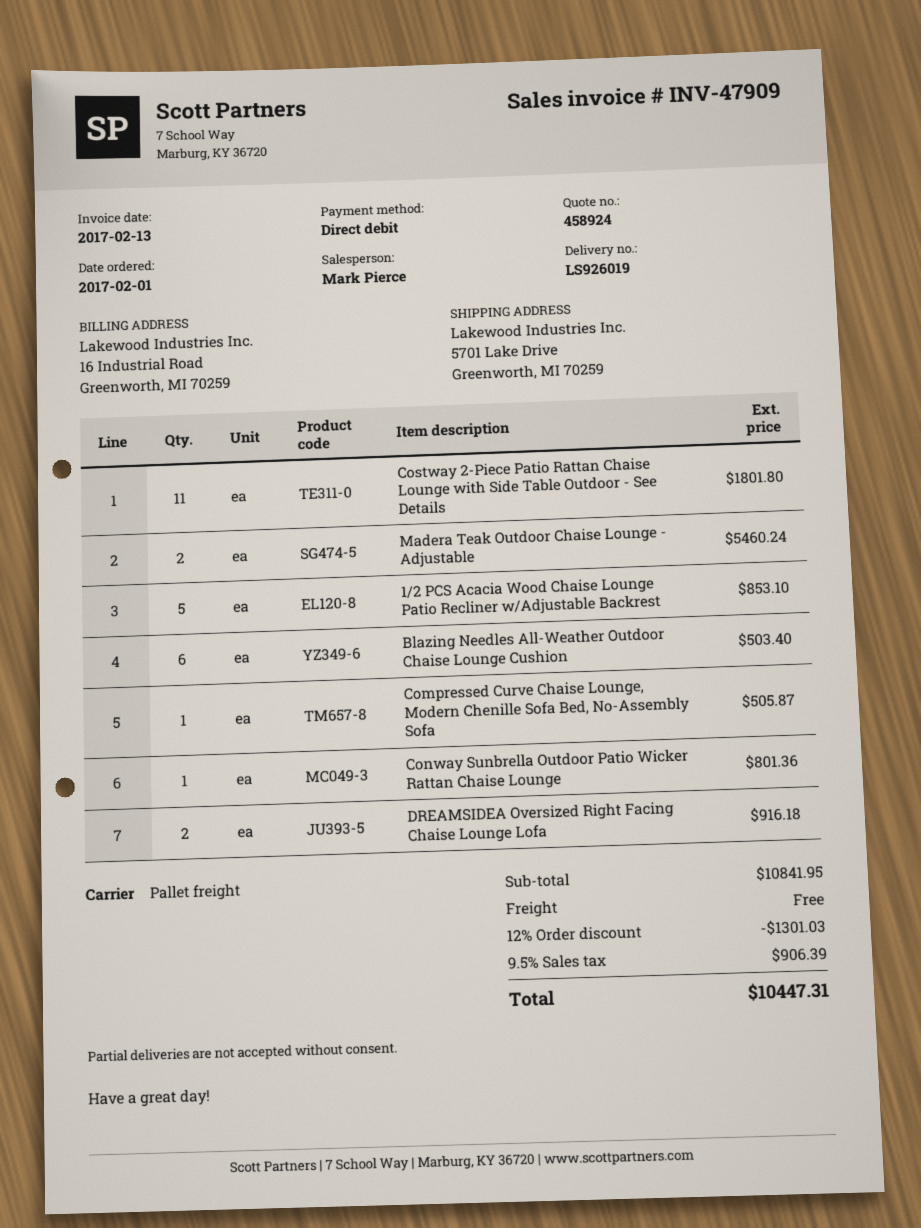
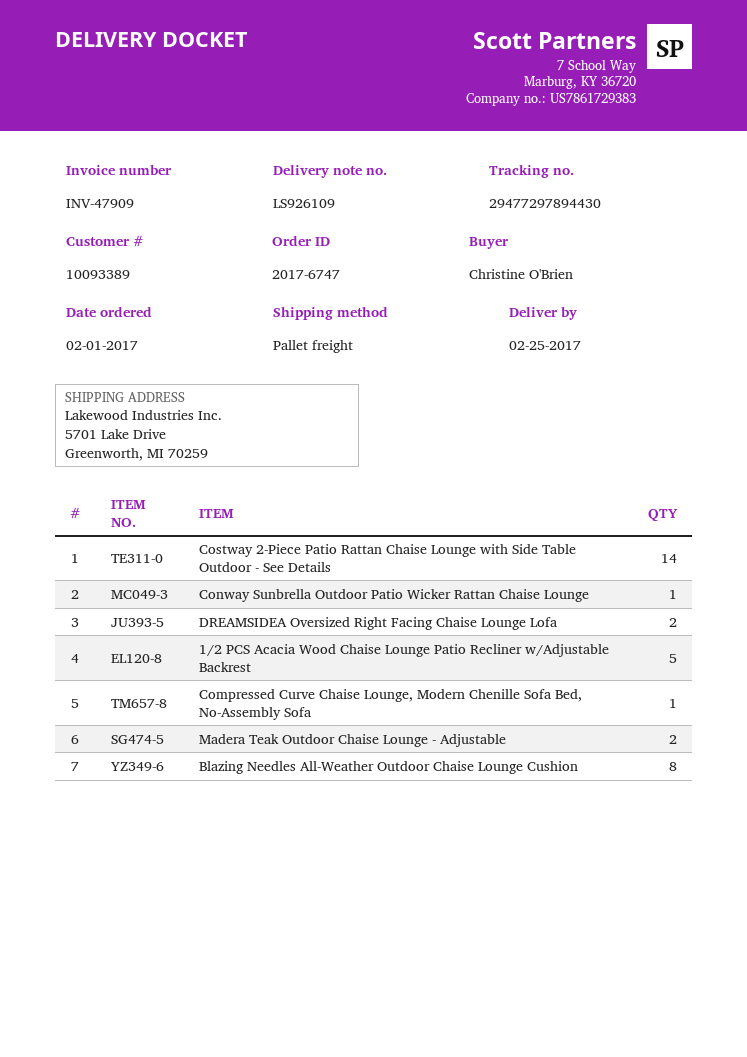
delivery note number: LS926019 -> LS926109
Costway 2-Piece Patio Rattan Chaise Lounge with Side Table Outdoor - See Details: 11 -> 14
Blazing Needles All-Weather Outdoor Chaise Lounge Cushion: 6 -> 8

